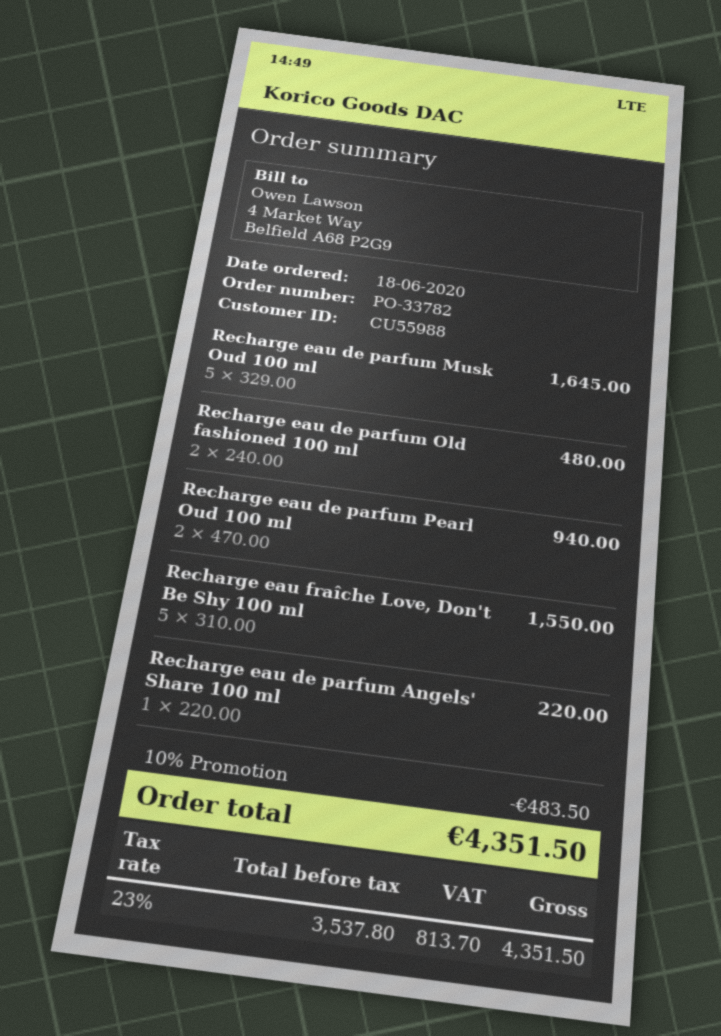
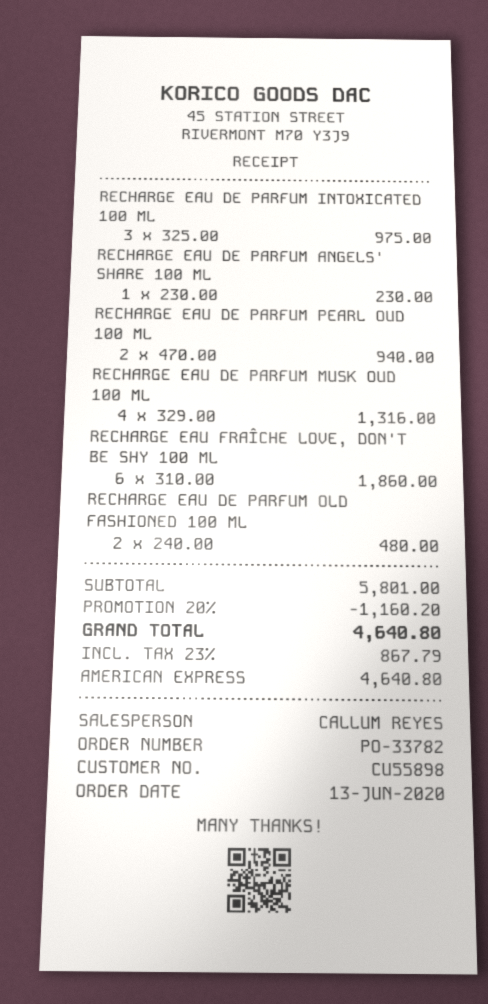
order date: 2020-06-18 -> 2020-06-13
customer number: CU55988 -> CU55898
Recharge eau de parfum Musk Oud 100 ml: 5 x 329.00 = 1645.00 -> 4 x 329.00 = 1316.00
Recharge eau fraîche Love, Don't Be Shy 100 ml: 5 x 310.00 = 1550.00 -> 6 x 310.00 = 1860.00
Recharge eau de parfum Angels' Share 100 ml: 1 x 220.00 = 220.00 -> 1 x 230.00 = 230.00
RECHARGE EAU DE PARFUM INTOXICATED 100 ML: none -> 3 x 325.00 = 975.00
discount: 10% = 483.50 -> 20% = 1160.20
tax: 23% = 813.70 -> 23% = 867.79
total: 4351.50 -> 4640.80

